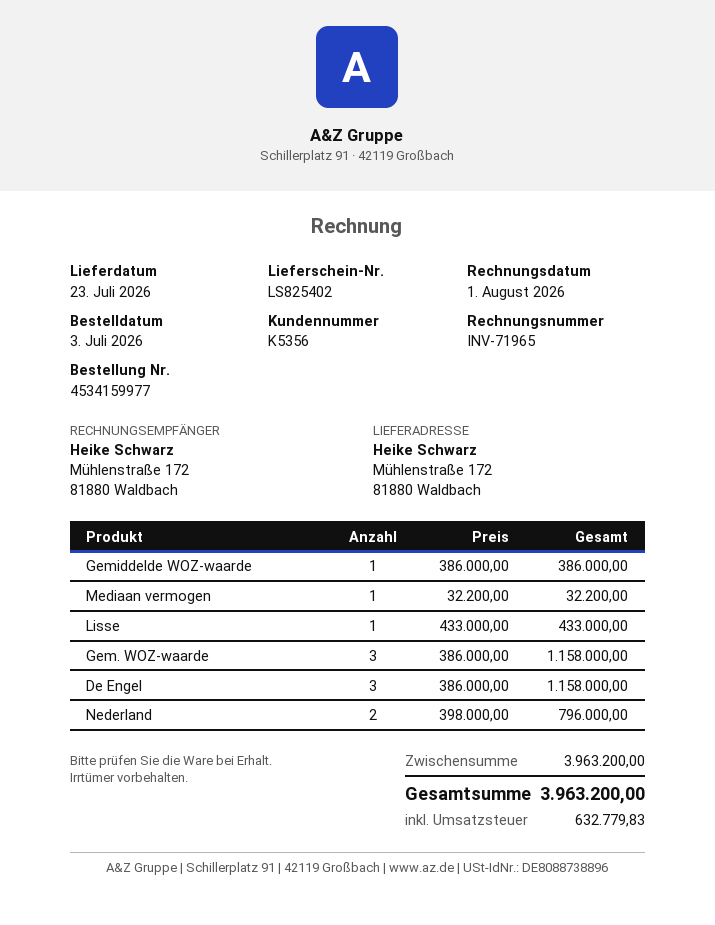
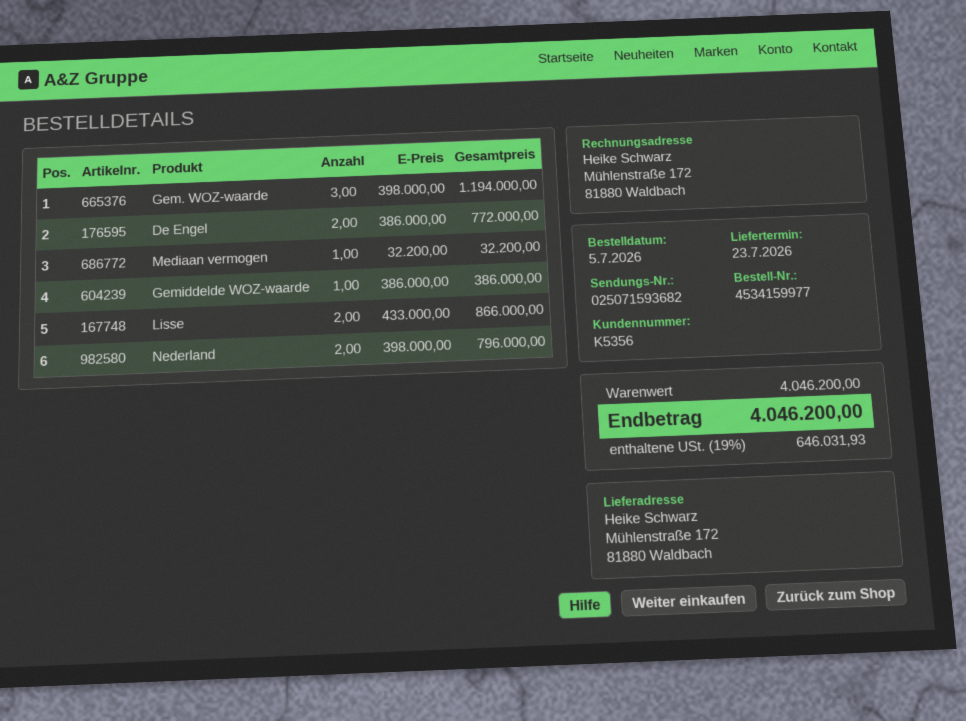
order date: 2026-07-03 -> 2026-07-05
Lisse: 1 x 433000.00 = 433000.00 -> 2 x 433000.00 = 866000.00
Gem. WOZ-waarde: 3 x 386000.00 = 1158000.00 -> 3 x 398000.00 = 1194000.00
De Engel: 3 x 386000.00 = 1158000.00 -> 2 x 386000.00 = 772000.00
subtotal: 3963200.00 -> 4046200.00
tax: 632779.83 -> 646031.93
total: 3963200.00 -> 4046200.00

